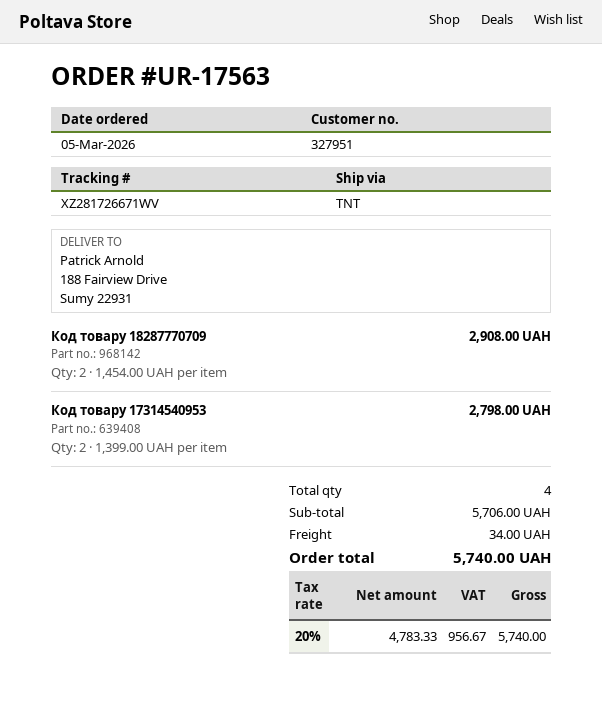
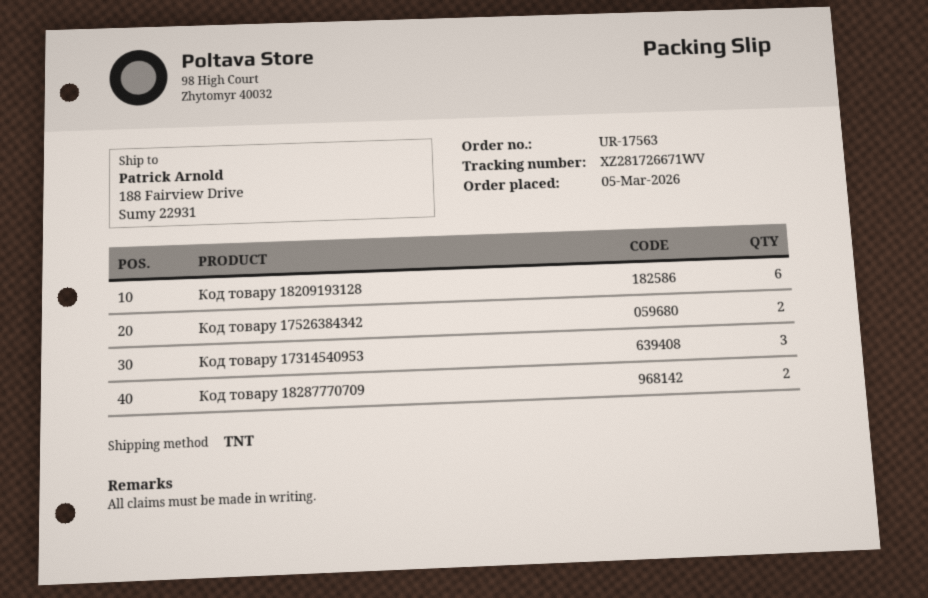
Код товару 17314540953: 2 -> 3
Код товару 18209193128: none -> 6
Код товару 17526384342: none -> 2

